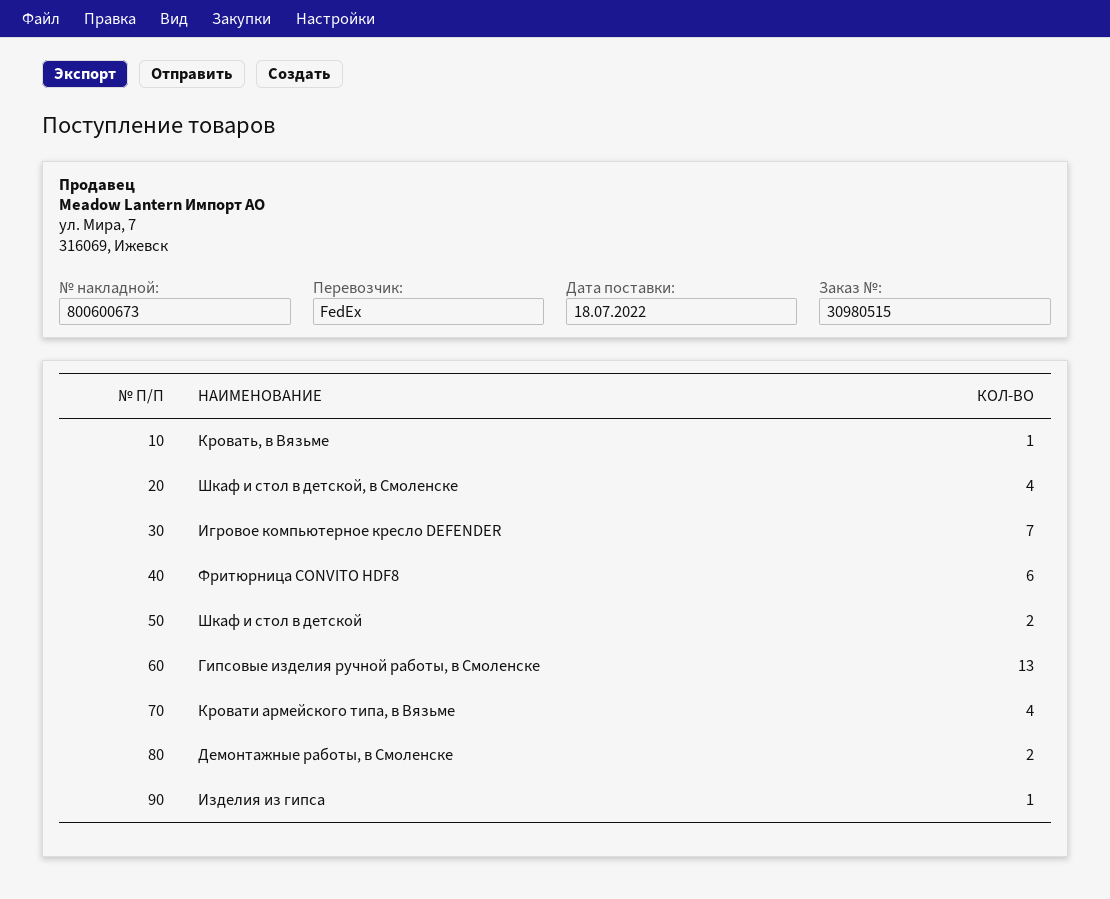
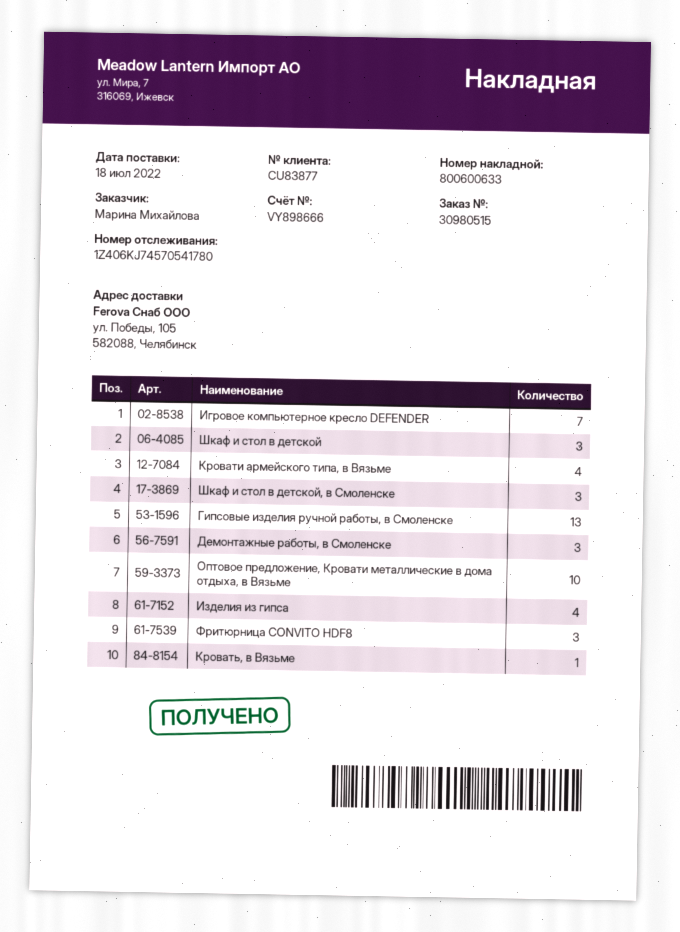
delivery note number: 800600673 -> 800600633
Шкаф и стол в детской, в Смоленске: 4 -> 3
Фритюрница CONVITO HDF8: 6 -> 3
Шкаф и стол в детской: 2 -> 3
Демонтажные работы, в Смоленске: 2 -> 3
Изделия из гипса: 1 -> 4
Оптовое предложение, Кровати металлические в дома отдыха, в Вязьме: none -> 10

